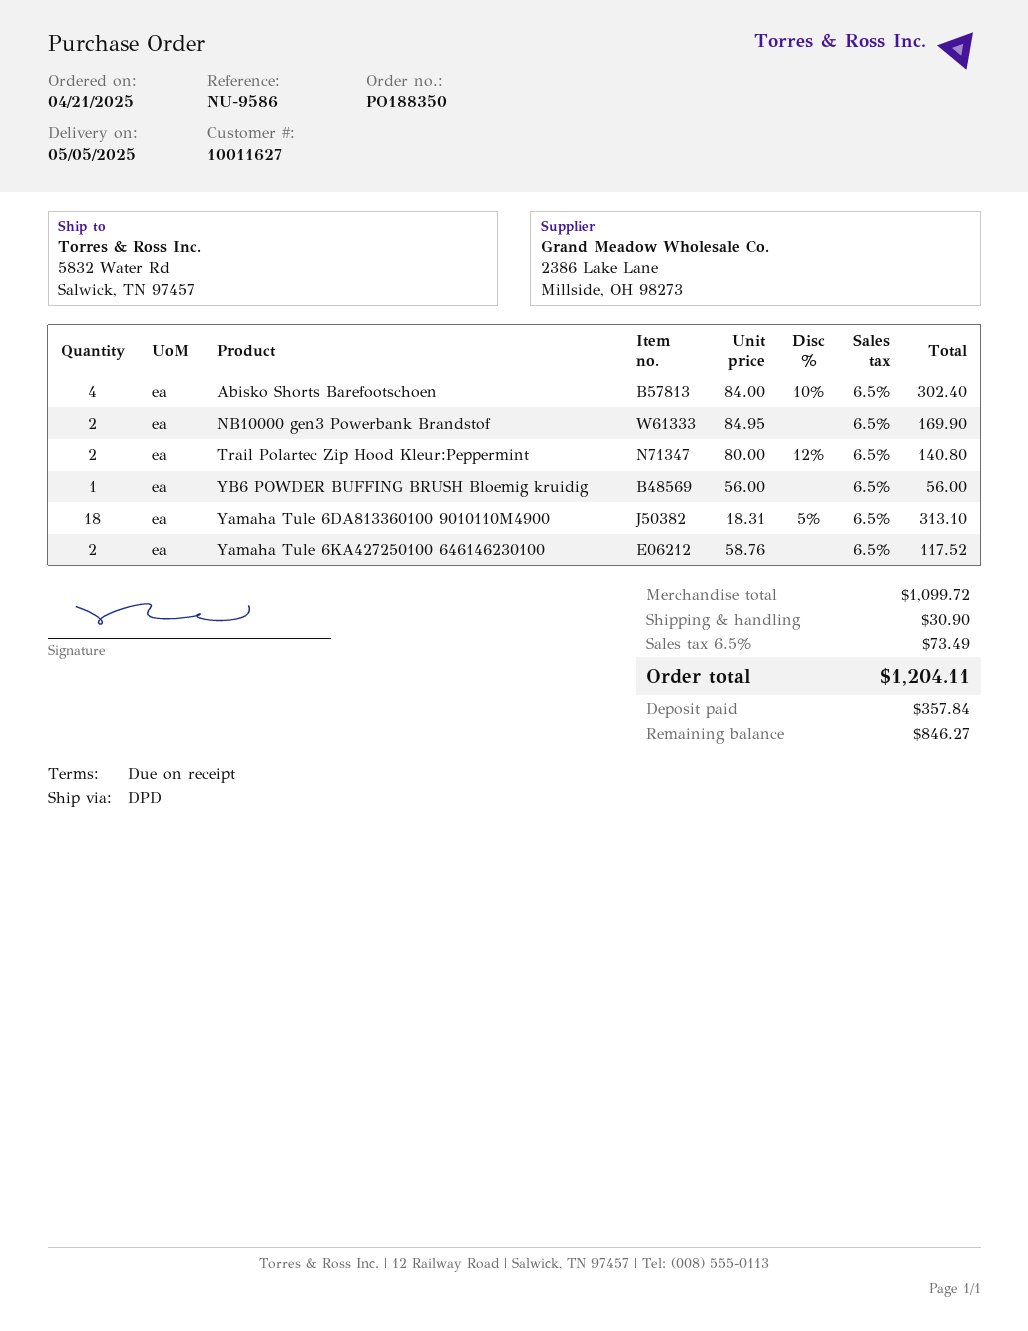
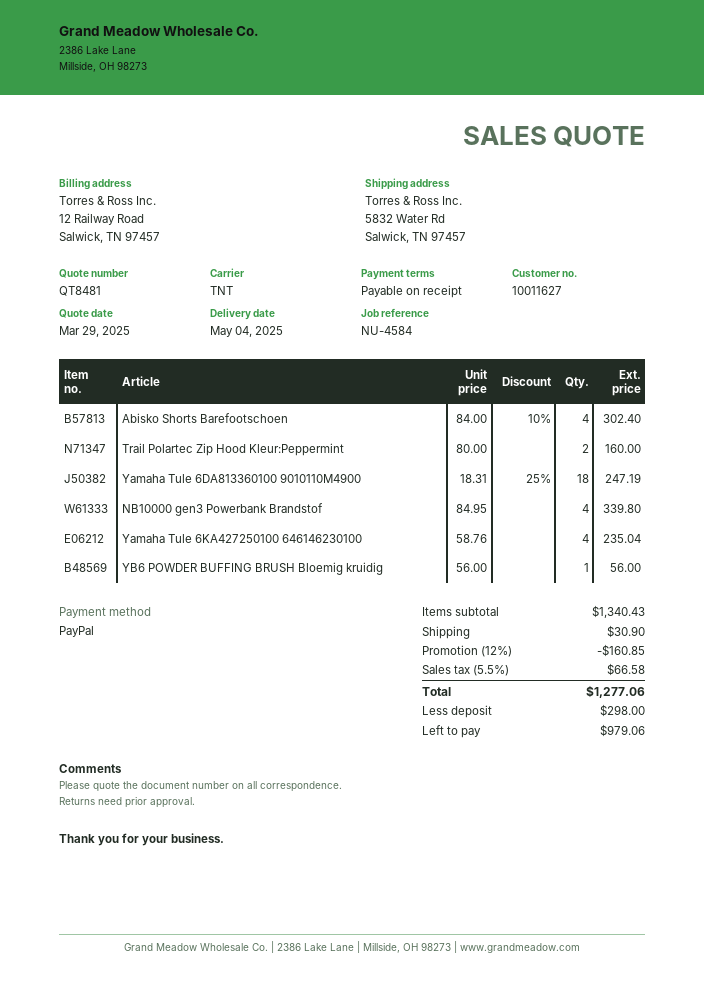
delivery date: 2025-05-05 -> 2025-05-04
reference: NU-9586 -> NU-4584
shipping method: DPD -> TNT
NB10000 gen3 Powerbank Brandstof: 2 x 84.95 = 169.90 -> 4 x 84.95 = 339.80
Trail Polartec Zip Hood Kleur:Peppermint: 2 x 80.00 - 12% = 140.80 -> 2 x 80.00 = 160.00
Yamaha Tule 6DA813360100 9010110M4900: 18 x 18.31 - 5% = 313.10 -> 18 x 18.31 - 25% = 247.19
Yamaha Tule 6KA427250100 646146230100: 2 x 58.76 = 117.52 -> 4 x 58.76 = 235.04
subtotal: 1099.72 -> 1340.43
discount: none -> 12% = 160.85
tax: 6.5% = 73.49 -> 5.5% = 66.58
total: 1204.11 -> 1277.06
deposit: 357.84 -> 298.00
balance: 846.27 -> 979.06

